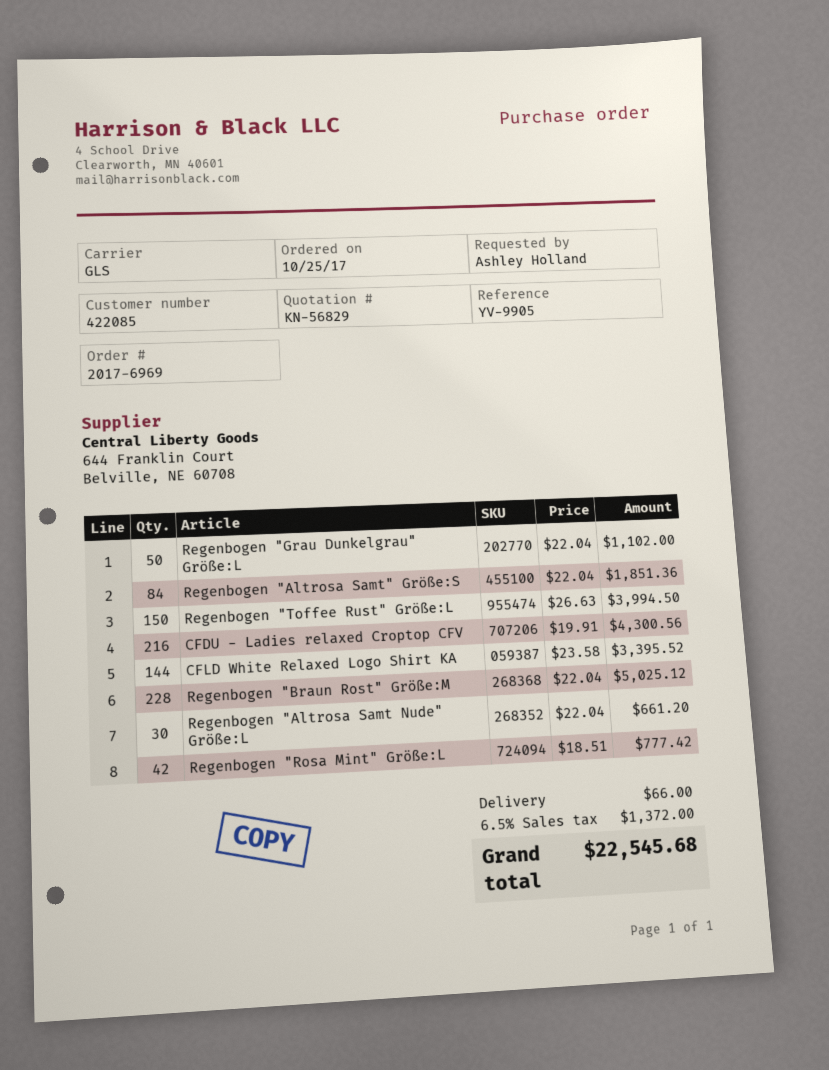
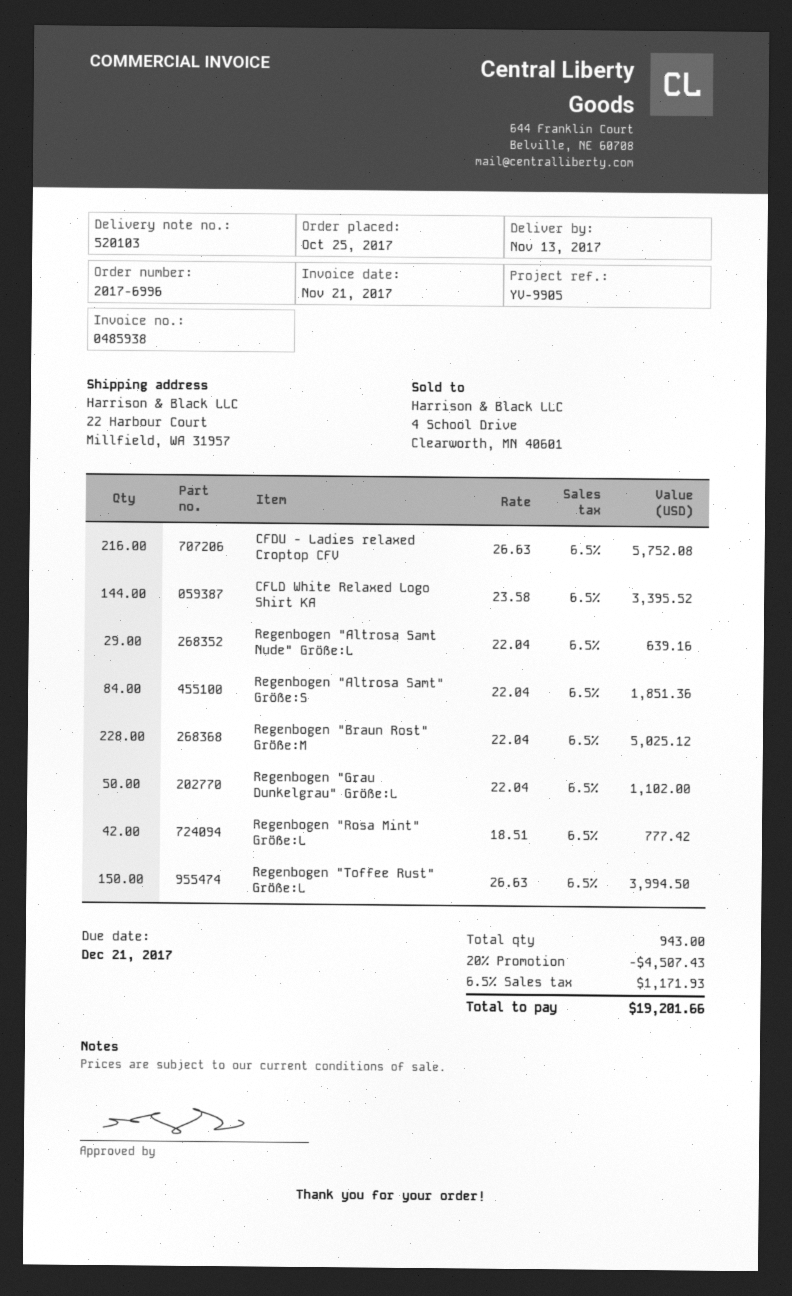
order number: 2017-6969 -> 2017-6996
CFDU - Ladies relaxed Croptop CFV: 216 x 19.91 = 4300.56 -> 216 x 26.63 = 5752.08
Regenbogen "Altrosa Samt Nude" Größe:L: 30 x 22.04 = 661.20 -> 29 x 22.04 = 639.16
discount: none -> 20% = 4507.43
shipping: 66.00 -> none
tax: 6.5% = 1372.00 -> 6.5% = 1171.93
total: 22545.68 -> 19201.66

